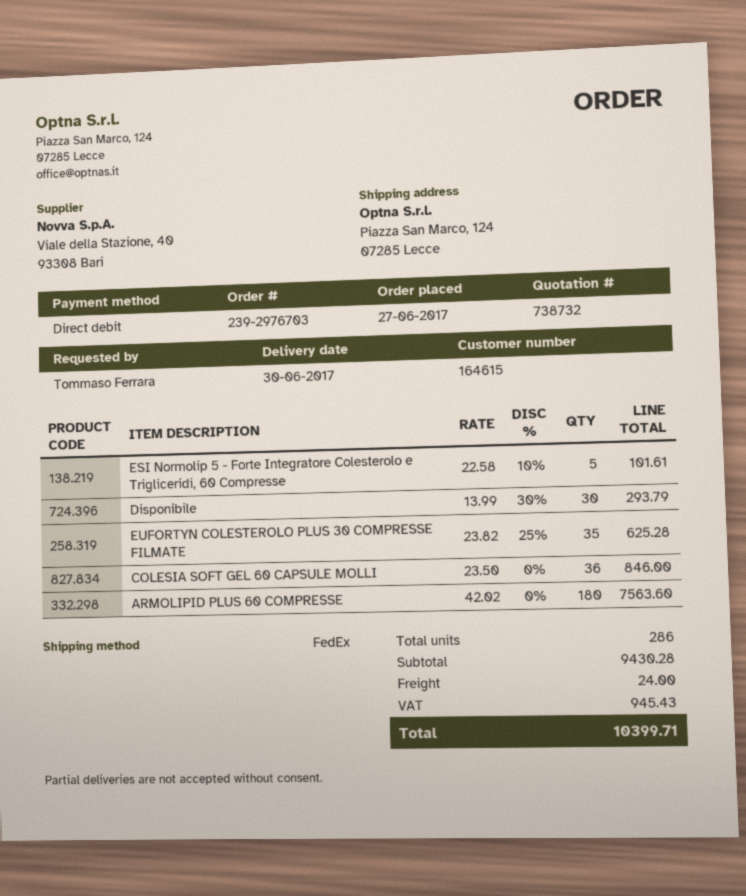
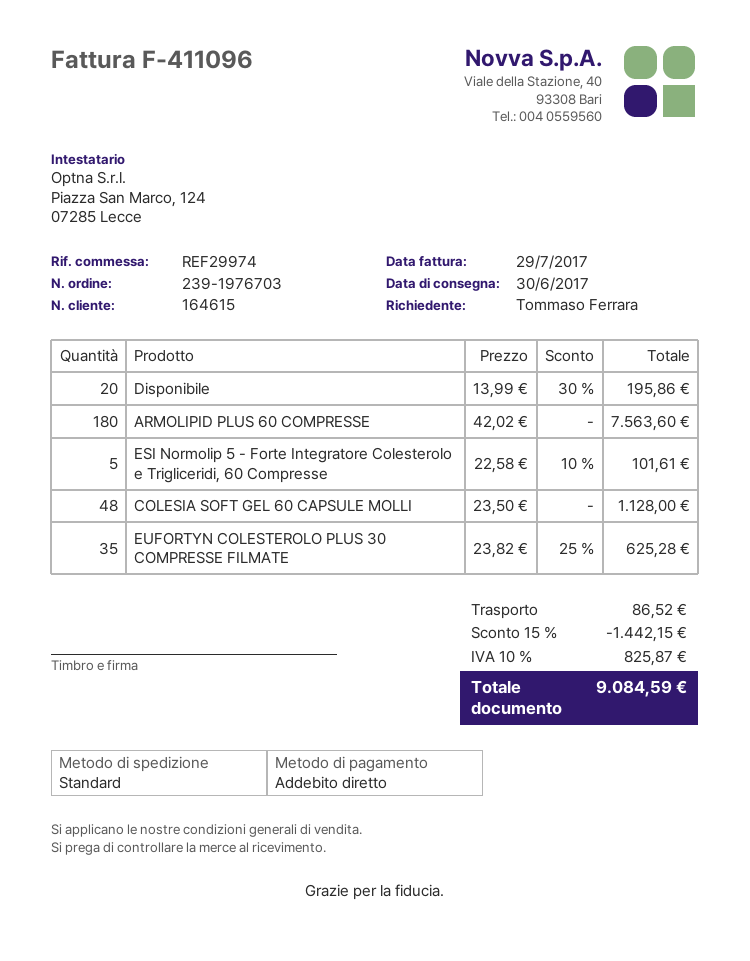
order number: 239-2976703 -> 239-1976703
shipping method: FedEx -> standard
Disponibile: 30 x 13.99 - 30% = 293.79 -> 20 x 13.99 - 30% = 195.86
COLESIA SOFT GEL 60 CAPSULE MOLLI: 36 x 23.50 = 846.00 -> 48 x 23.50 = 1128.00
discount: none -> 15% = 1442.15
shipping: 24.00 -> 86.52
tax: 945.43 -> 825.87
total: 10399.71 -> 9084.59

